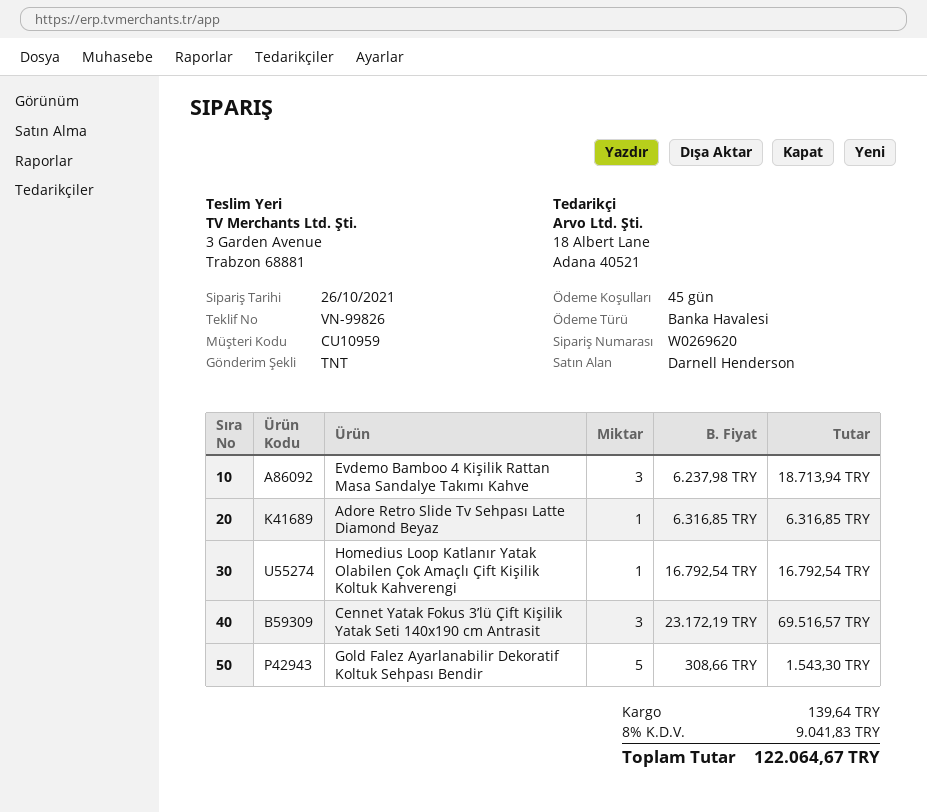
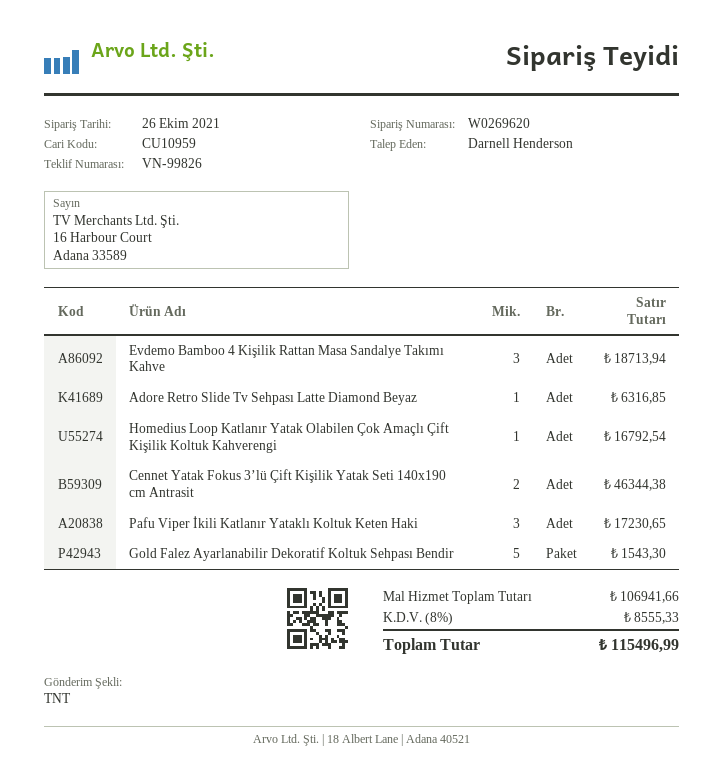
Cennet Yatak Fokus 3’lü Çift Kişilik Yatak Seti 140x190 cm Antrasit: 3 for 69516.57 -> 2 for 46344.38
Pafu Viper İkili Katlanır Yataklı Koltuk Keten Haki: none -> 3 for 17230.65
shipping: 139.64 -> none
tax: 8% = 9041.83 -> 8% = 8555.33
total: 122064.67 -> 115496.99

